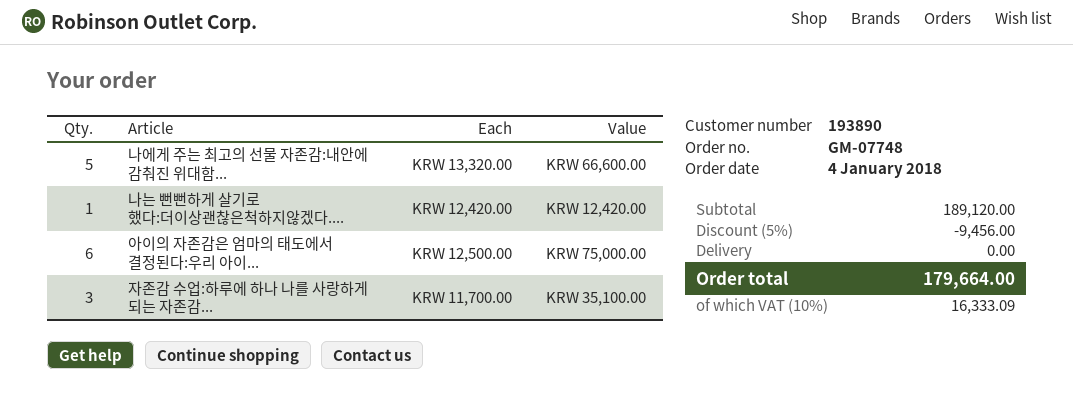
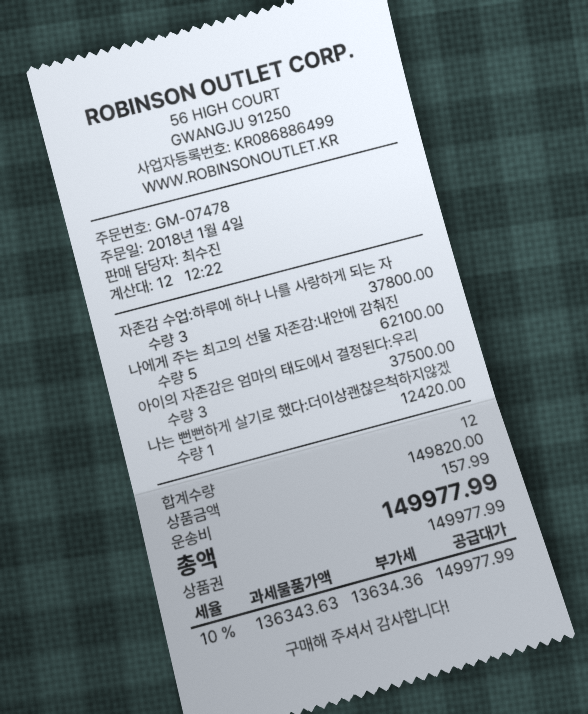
order number: GM-07748 -> GM-07478
나에게 주는 최고의 선물 자존감:내안에 감춰진 위대함...: 5 for 66600.00 -> 5 for 62100.00
아이의 자존감은 엄마의 태도에서 결정된다:우리 아이...: 6 for 75000.00 -> 3 for 37500.00
자존감 수업:하루에 하나 나를 사랑하게 되는 자존감...: 3 for 35100.00 -> 3 for 37800.00
subtotal: 189120.00 -> 149820.00
discount: 5% = 9456.00 -> none
shipping: 0.00 -> 157.99
tax: 10% = 16333.09 -> 10% = 13634.36
total: 179664.00 -> 149977.99

